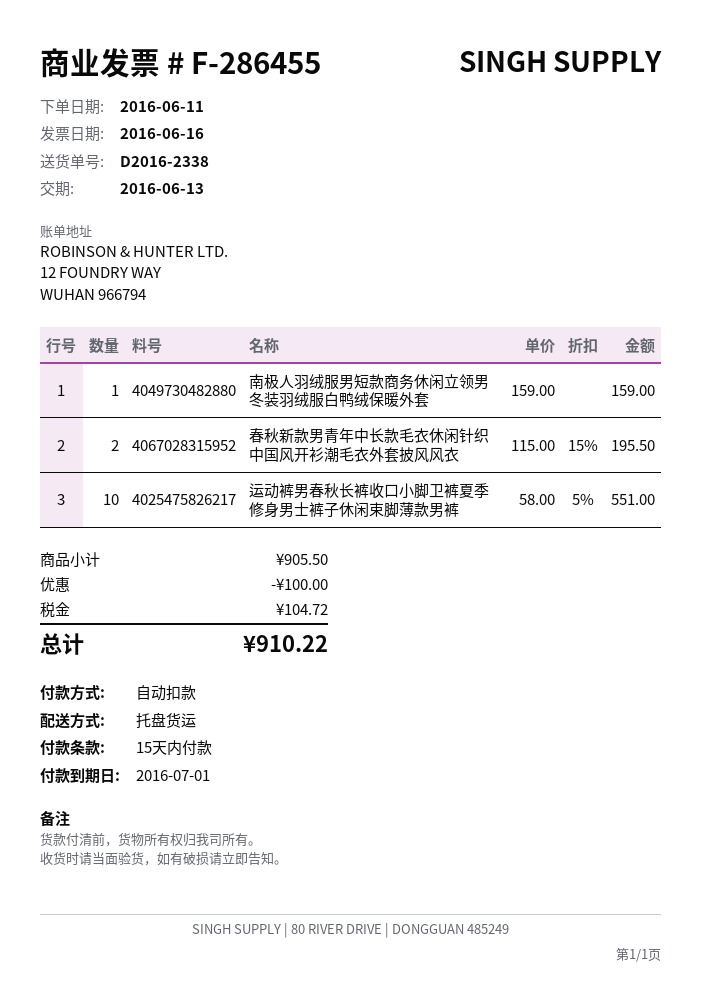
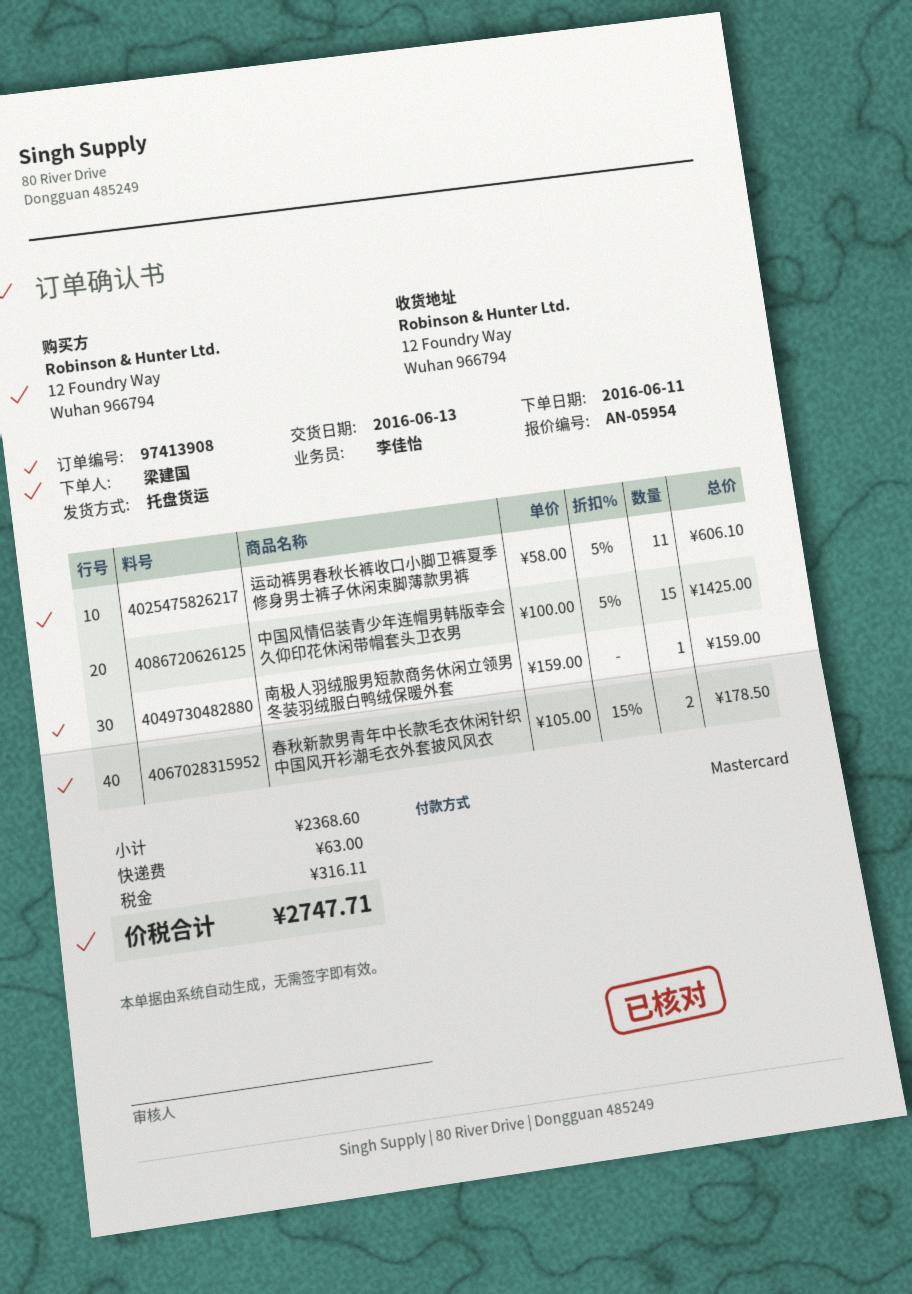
payment method: direct debit -> Mastercard
春秋新款男青年中长款毛衣休闲针织中国风开衫潮毛衣外套披风风衣: 2 x 115.00 - 15% = 195.50 -> 2 x 105.00 - 15% = 178.50
运动裤男春秋长裤收口小脚卫裤夏季修身男士裤子休闲束脚薄款男裤: 10 x 58.00 - 5% = 551.00 -> 11 x 58.00 - 5% = 606.10
中国风情侣装青少年连帽男韩版幸会久仰印花休闲带帽套头卫衣男: none -> 15 x 100.00 - 5% = 1425.00
subtotal: 905.50 -> 2368.60
discount: 100.00 -> none
shipping: none -> 63.00
tax: 104.72 -> 316.11
total: 910.22 -> 2747.71

